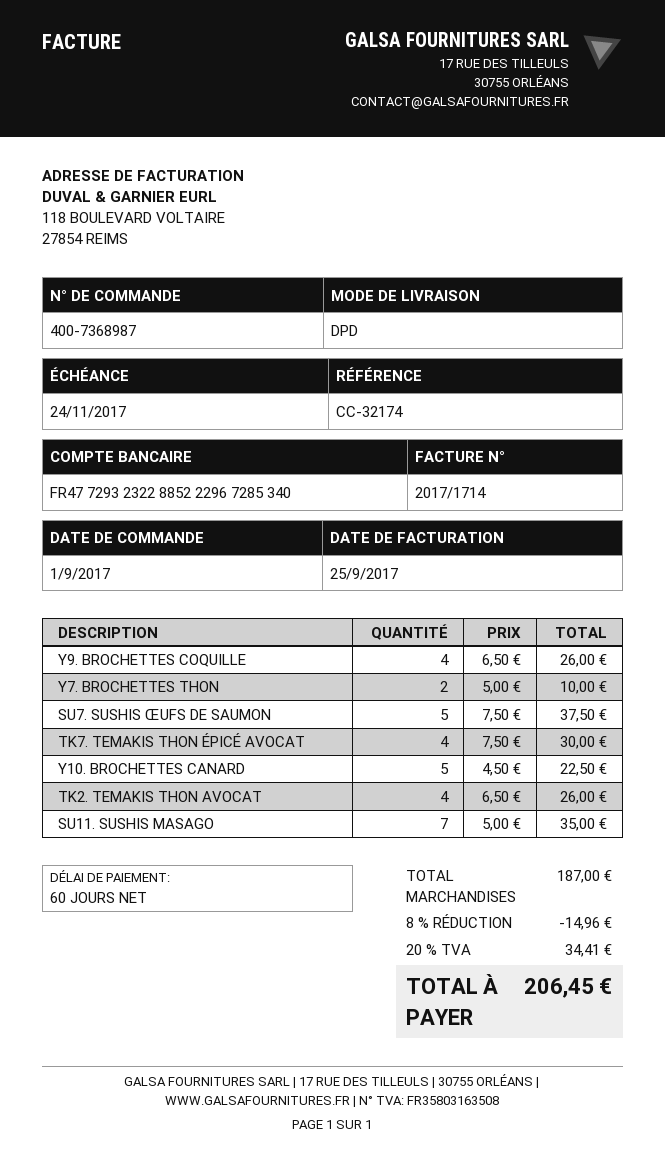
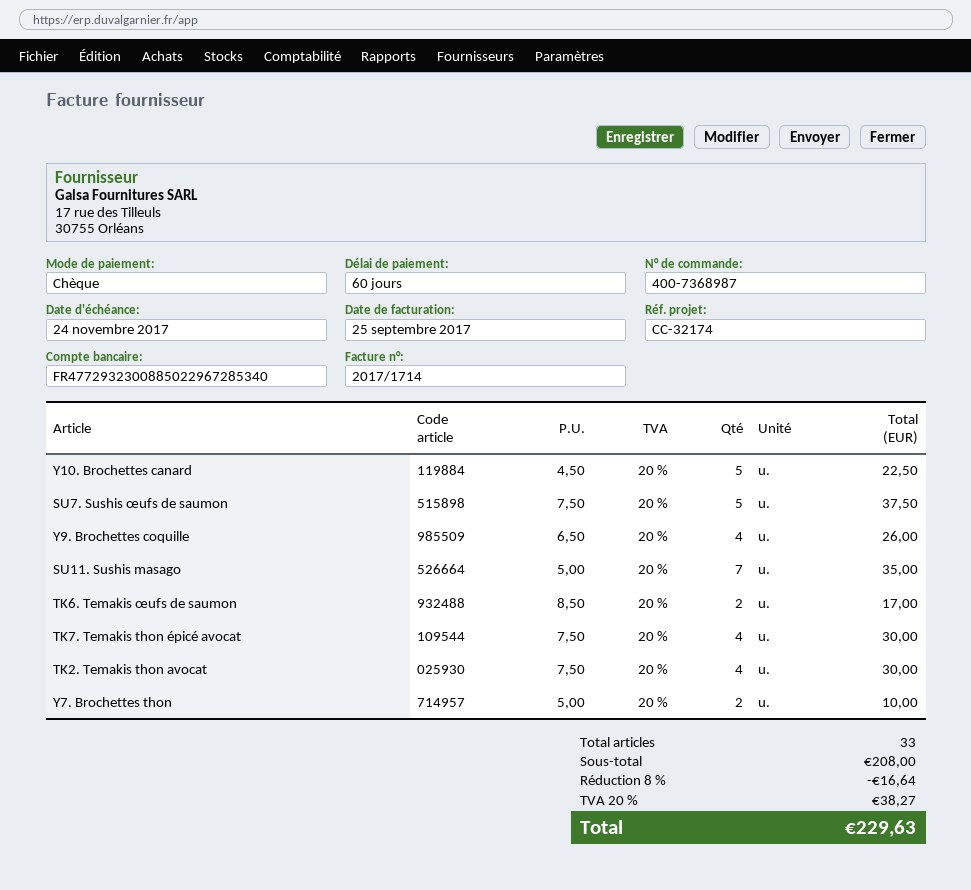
bank account: FR4772932322885222967285340 -> FR4772932300885022967285340
TK2. TEMAKIS THON AVOCAT: 4 x 6.50 = 26.00 -> 4 x 7.50 = 30.00
TK6. Temakis œufs de saumon: none -> 2 x 8.50 = 17.00
subtotal: 187.00 -> 208.00
discount: 8% = 14.96 -> 8% = 16.64
tax: 20% = 34.41 -> 20% = 38.27
total: 206.45 -> 229.63

